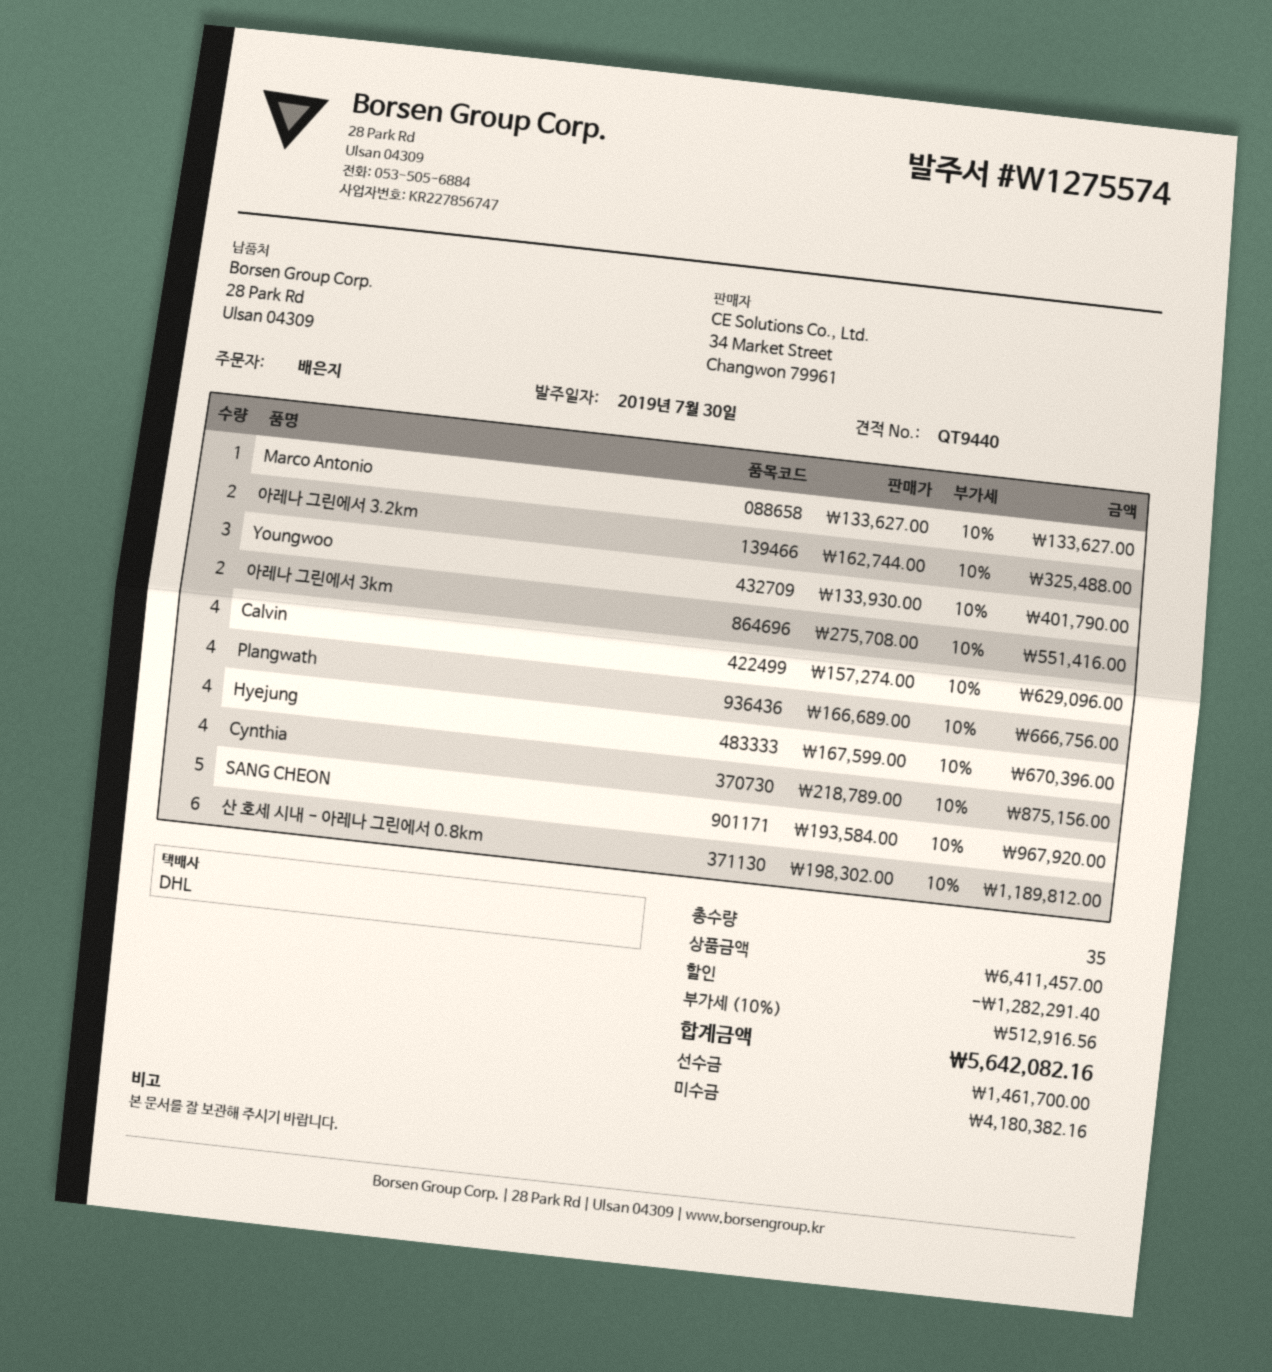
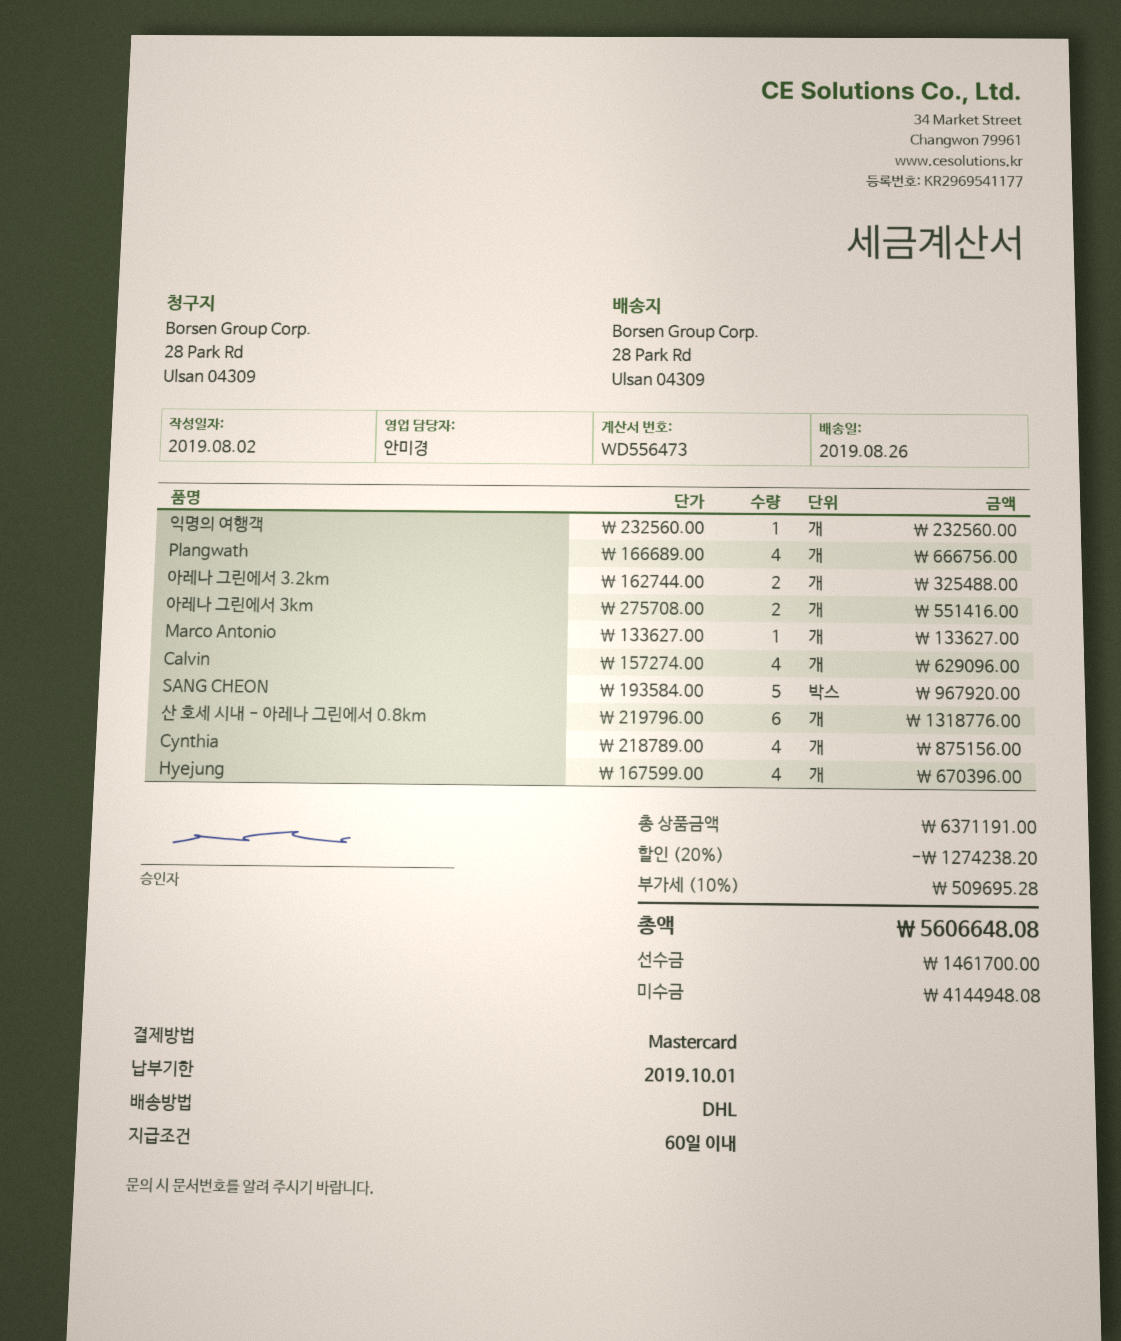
Youngwoo: 3 x 133930.00 = 401790.00 -> none
산 호세 시내 - 아레나 그린에서 0.8km: 6 x 198302.00 = 1189812.00 -> 6 x 219796.00 = 1318776.00
익명의 여행객: none -> 1 x 232560.00 = 232560.00
subtotal: 6411457.00 -> 6371191.00
discount: 1282291.40 -> 1274238.20
tax: 10% = 512916.56 -> 10% = 509695.28
total: 5642082.16 -> 5606648.08
balance: 4180382.16 -> 4144948.08

